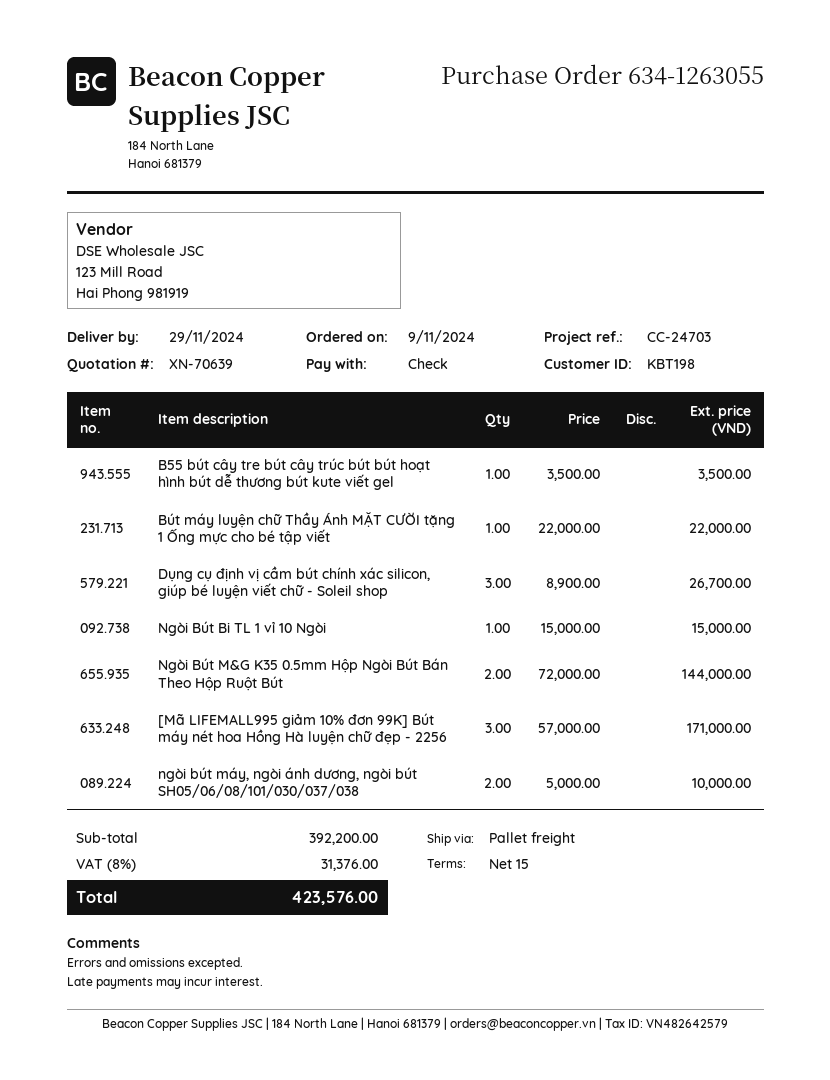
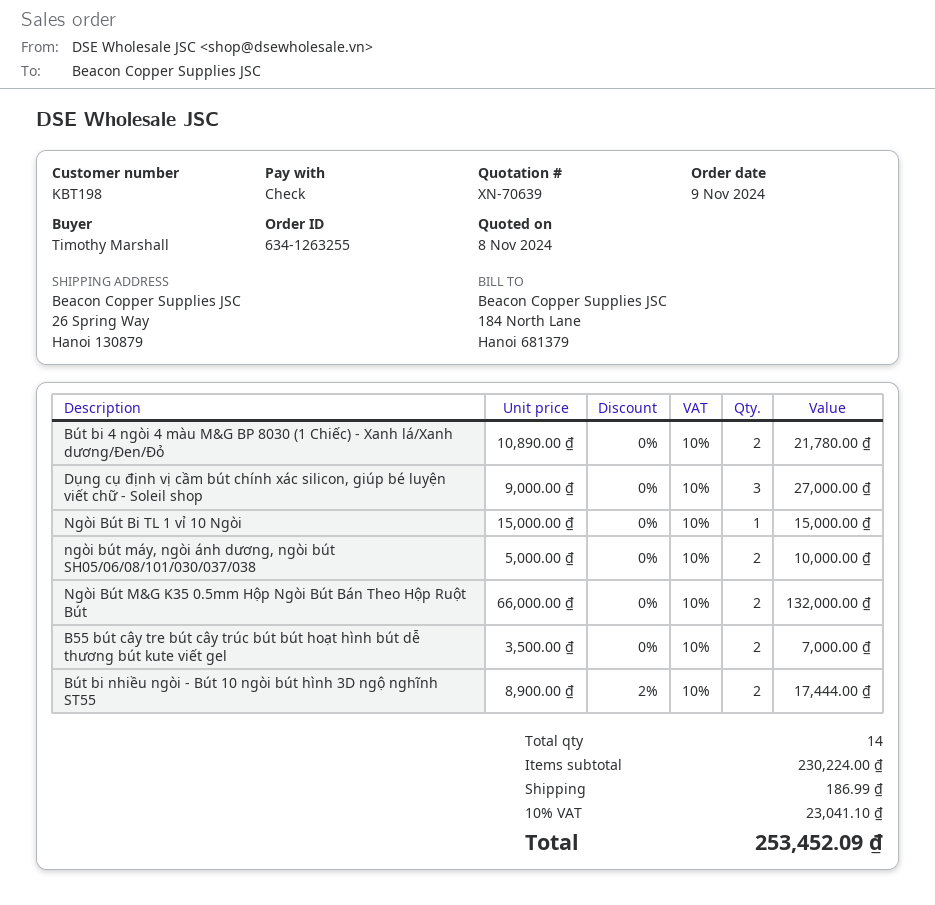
order number: 634-1263055 -> 634-1263255
B55 bút cây tre bút cây trúc bút bút hoạt hình bút dễ thương bút kute viết gel: 1 x 3500.00 = 3500.00 -> 2 x 3500.00 = 7000.00
Bút máy luyện chữ Thầy Ánh MẶT CƯỜI tặng 1 Ống mực cho bé tập viết: 1 x 22000.00 = 22000.00 -> none
Dụng cụ định vị cầm bút chính xác silicon, giúp bé luyện viết chữ - Soleil shop: 3 x 8900.00 = 26700.00 -> 3 x 9000.00 = 27000.00
Ngòi Bút M&G K35 0.5mm Hộp Ngòi Bút Bán Theo Hộp Ruột Bút: 2 x 72000.00 = 144000.00 -> 2 x 66000.00 = 132000.00
[Mã LIFEMALL995 giảm 10% đơn 99K] Bút máy nét hoa Hồng Hà luyện chữ đẹp - 2256: 3 x 57000.00 = 171000.00 -> none
Bút bi 4 ngòi 4 màu M&G BP 8030 (1 Chiếc) - Xanh lá/Xanh dương/Đen/Đỏ: none -> 2 x 10890.00 = 21780.00
Bút bi nhiều ngòi - Bút 10 ngòi bút hình 3D ngộ nghĩnh ST55: none -> 2 x 8900.00 - 2% = 17444.00
subtotal: 392200.00 -> 230224.00
shipping: none -> 186.99
tax: 8% = 31376.00 -> 10% = 23041.10
total: 423576.00 -> 253452.09

